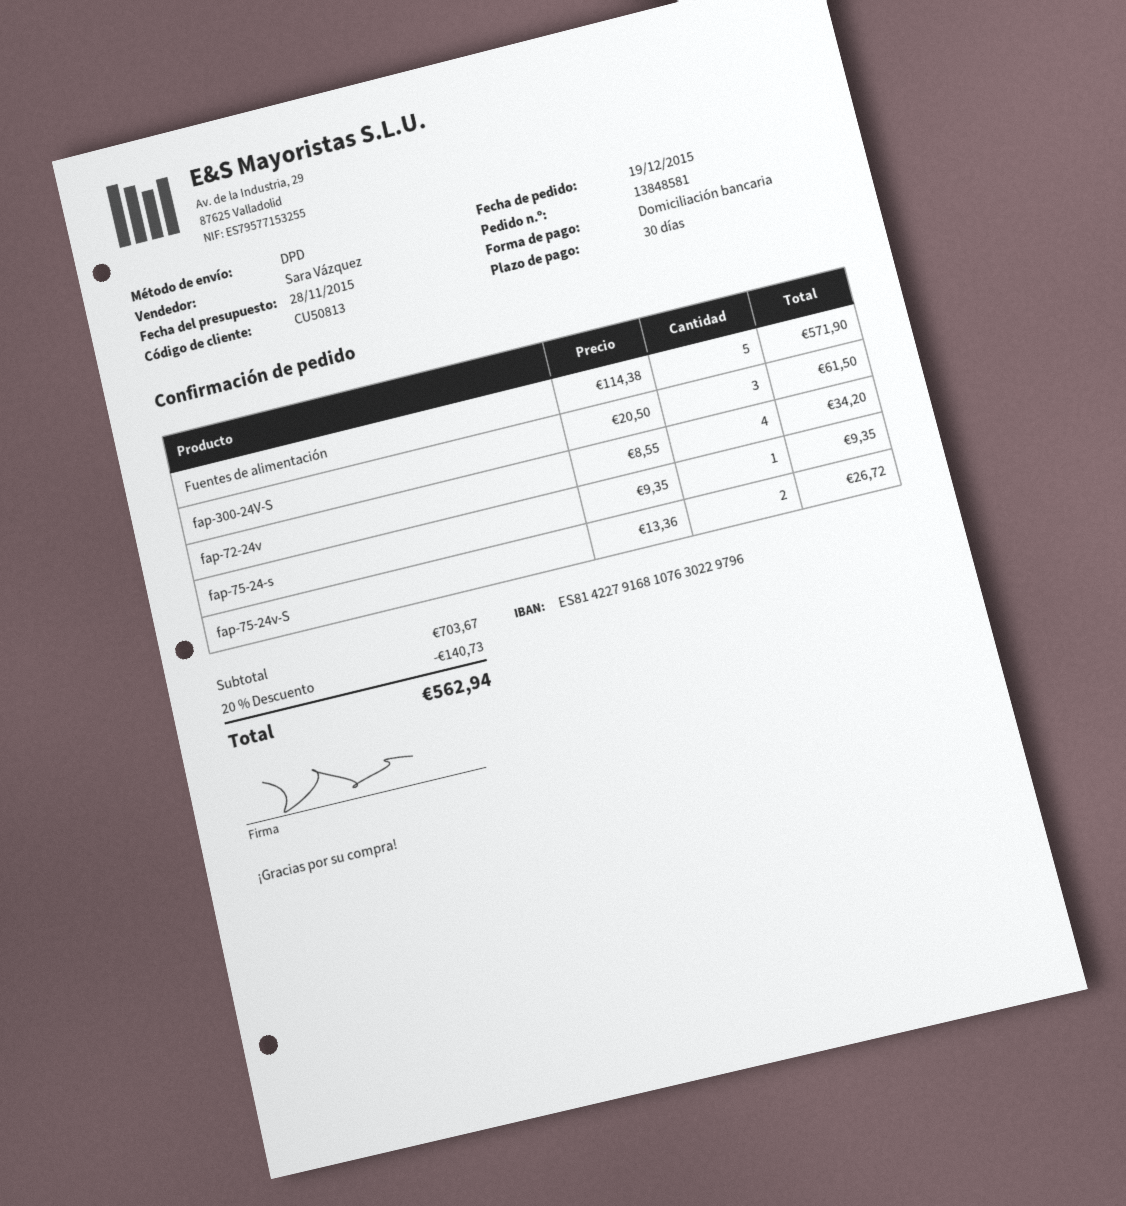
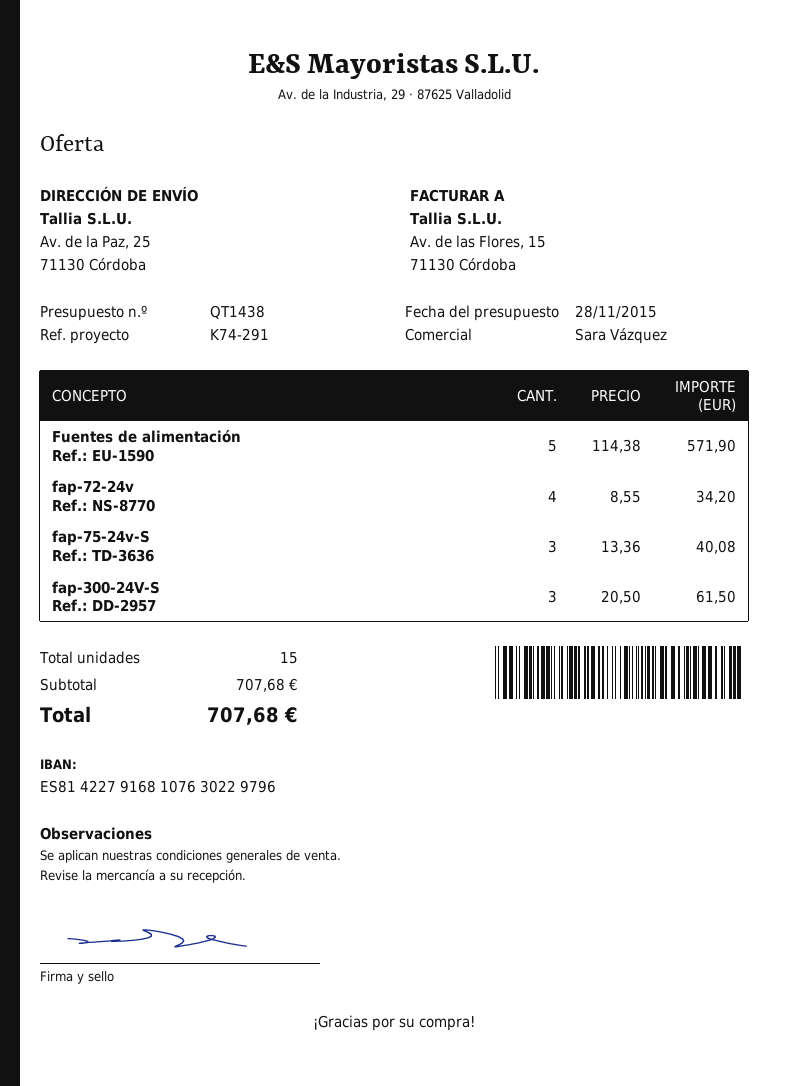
fap-75-24-s: 1 x 9.35 = 9.35 -> none
fap-75-24v-S: 2 x 13.36 = 26.72 -> 3 x 13.36 = 40.08
subtotal: 703.67 -> 707.68
discount: 20% = 140.73 -> none
total: 562.94 -> 707.68

